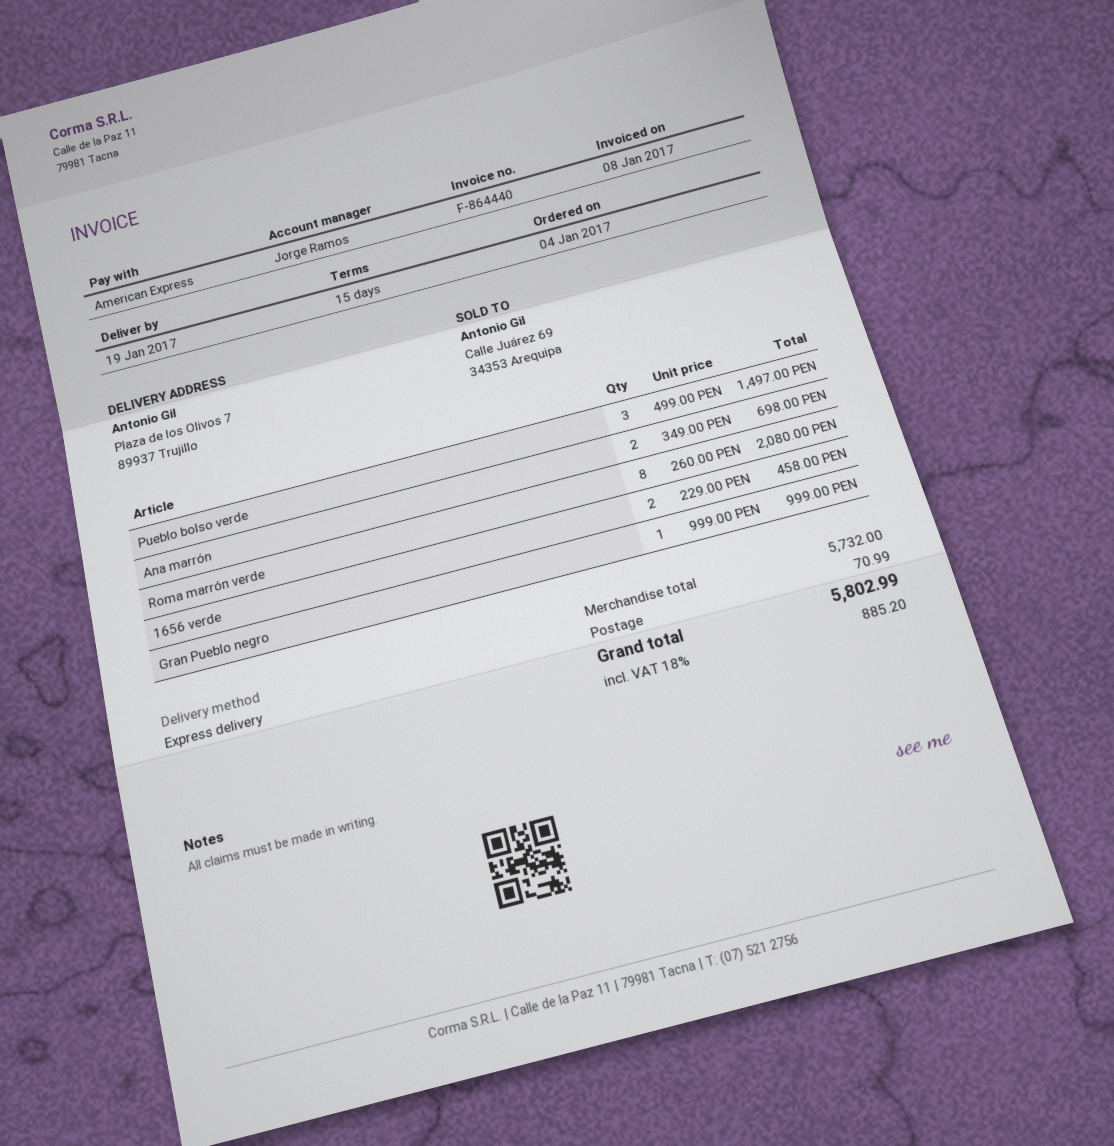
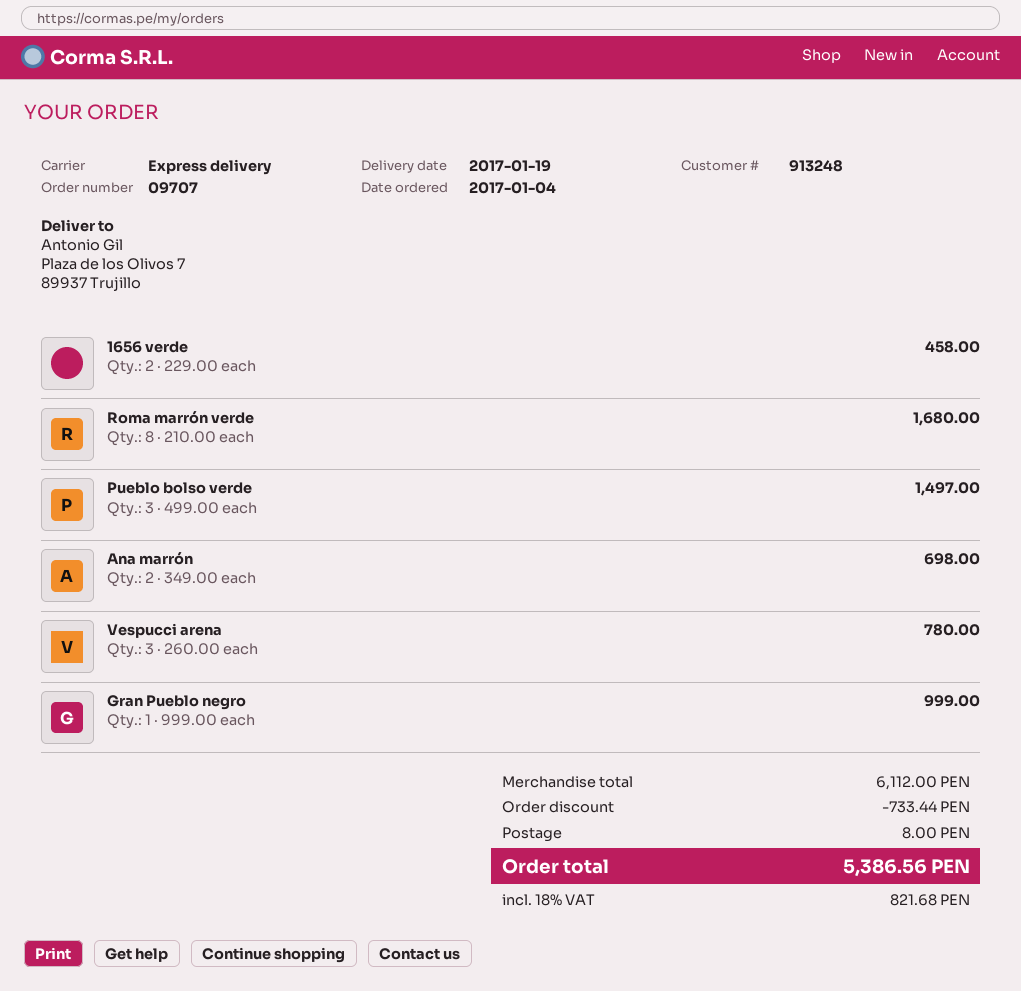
Roma marrón verde: 8 x 260.00 = 2080.00 -> 8 x 210.00 = 1680.00
Vespucci arena: none -> 3 x 260.00 = 780.00
subtotal: 5732.00 -> 6112.00
discount: none -> 733.44
shipping: 70.99 -> 8.00
tax: 18% = 885.20 -> 18% = 821.68
total: 5802.99 -> 5386.56

